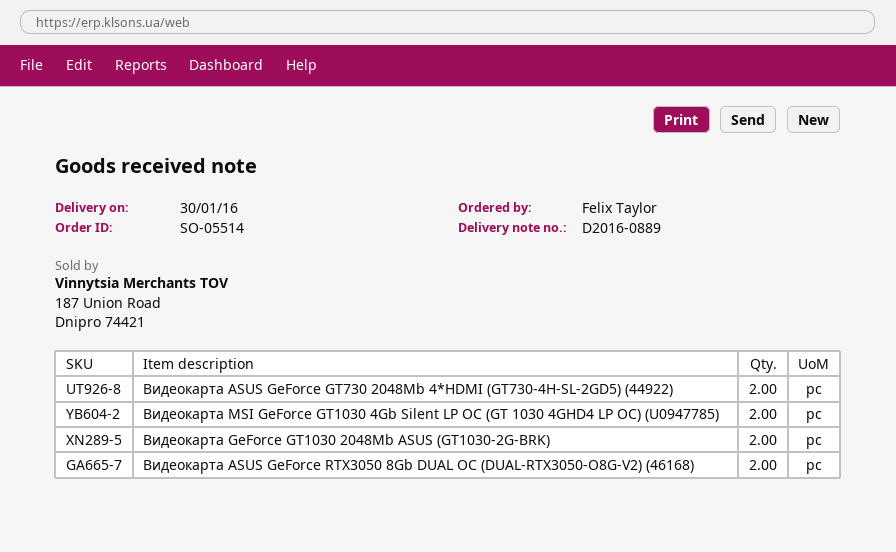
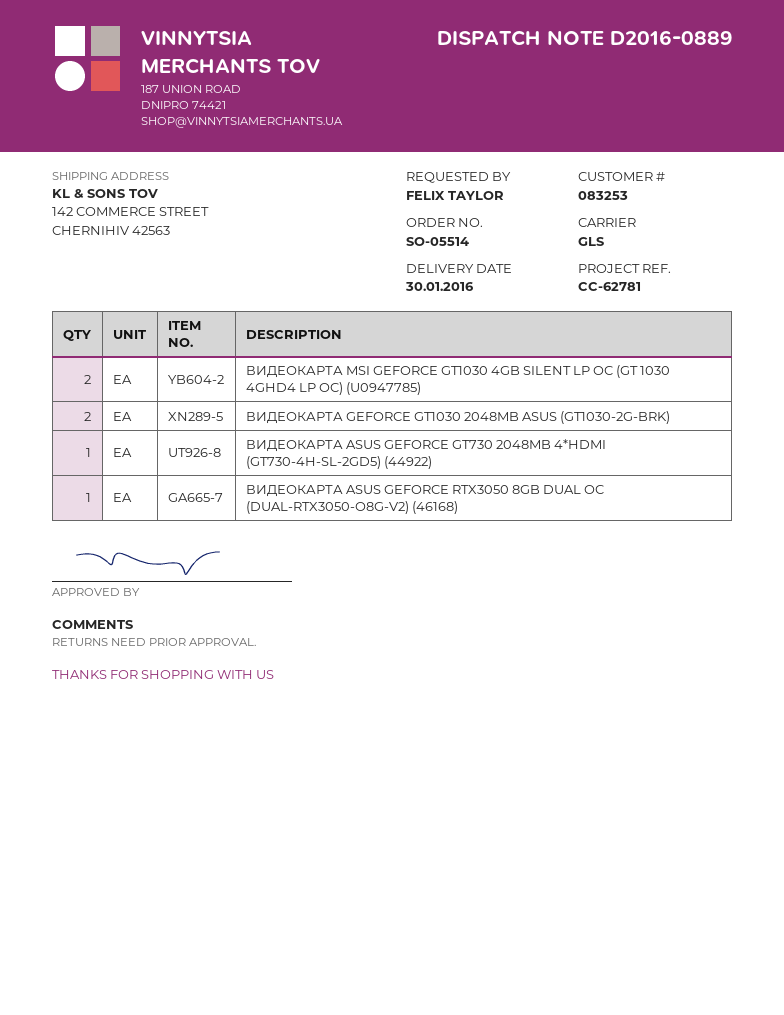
Видеокарта ASUS GeForce GT730 2048Mb 4*HDMI (GT730-4H-SL-2GD5) (44922): 2 -> 1
Видеокарта ASUS GeForce RTX3050 8Gb DUAL OC (DUAL-RTX3050-O8G-V2) (46168): 2 -> 1

